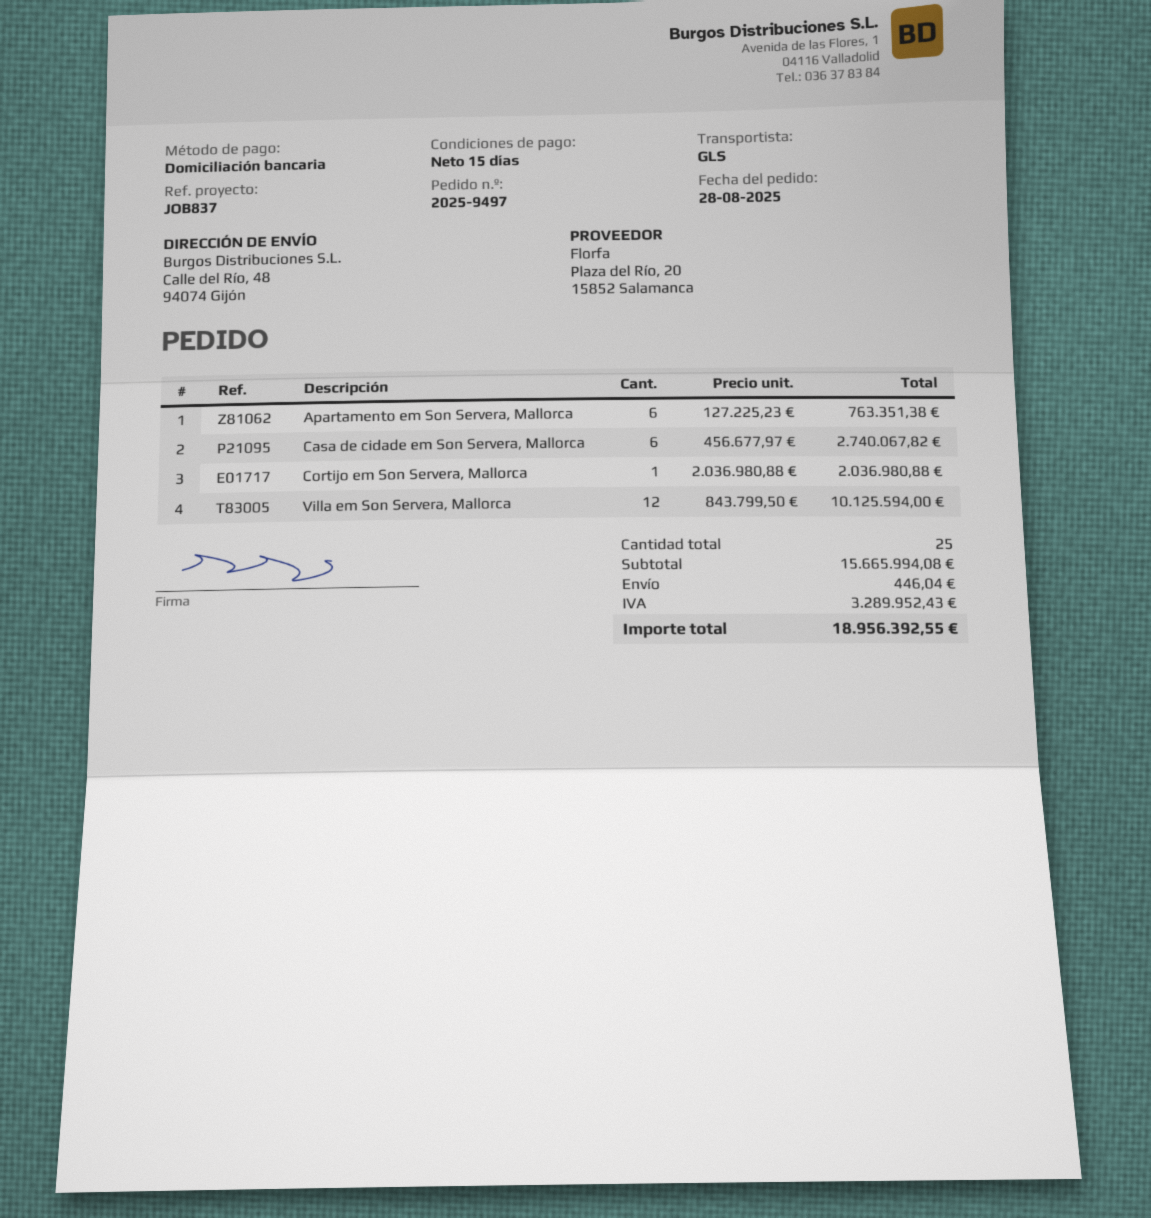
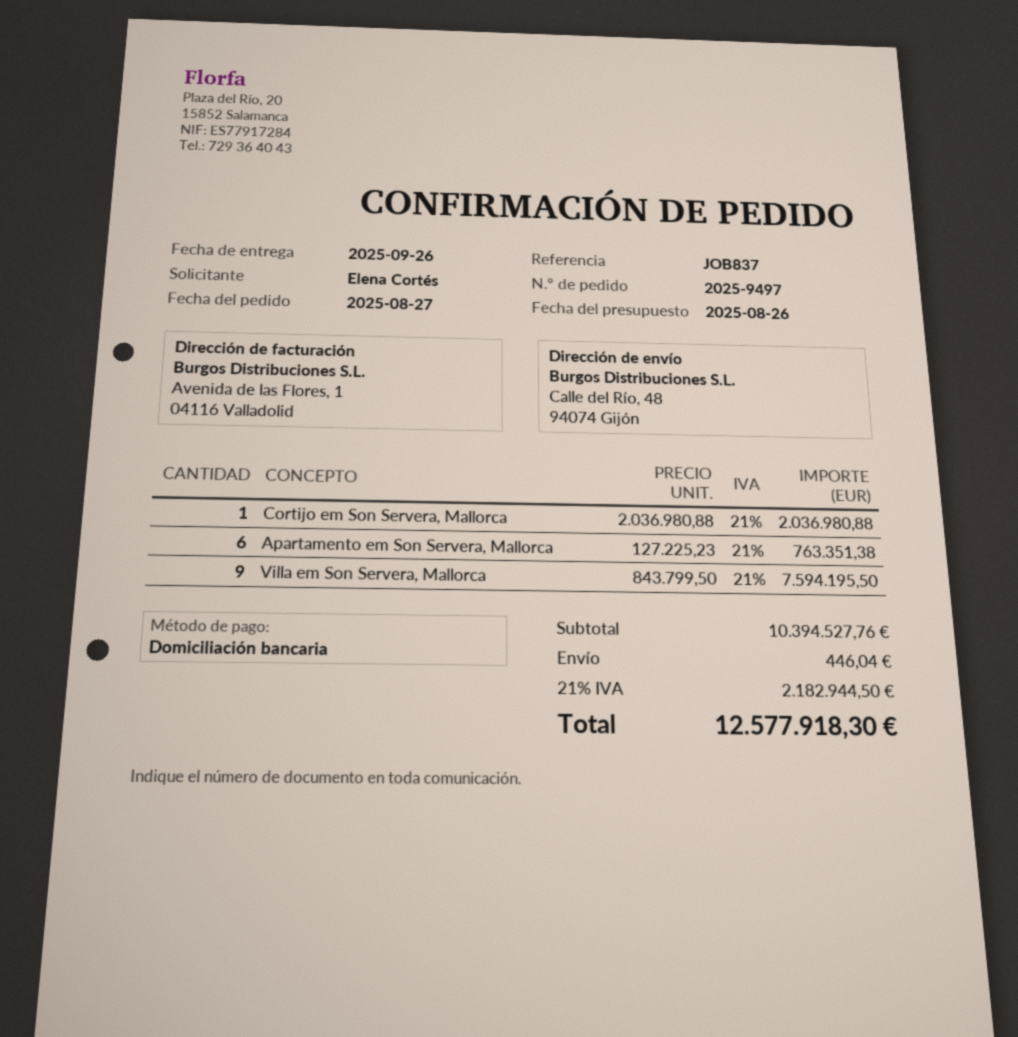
order date: 2025-08-28 -> 2025-08-27
Casa de cidade em Son Servera, Mallorca: 6 x 456677.97 = 2740067.82 -> none
Villa em Son Servera, Mallorca: 12 x 843799.50 = 10125594.00 -> 9 x 843799.50 = 7594195.50
subtotal: 15665994.08 -> 10394527.76
tax: 3289952.43 -> 2182944.50
total: 18956392.55 -> 12577918.30

